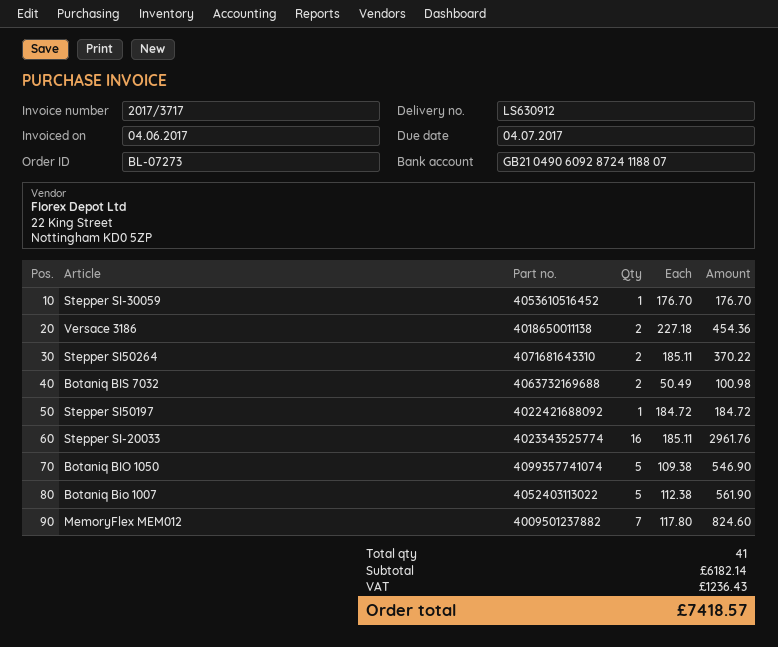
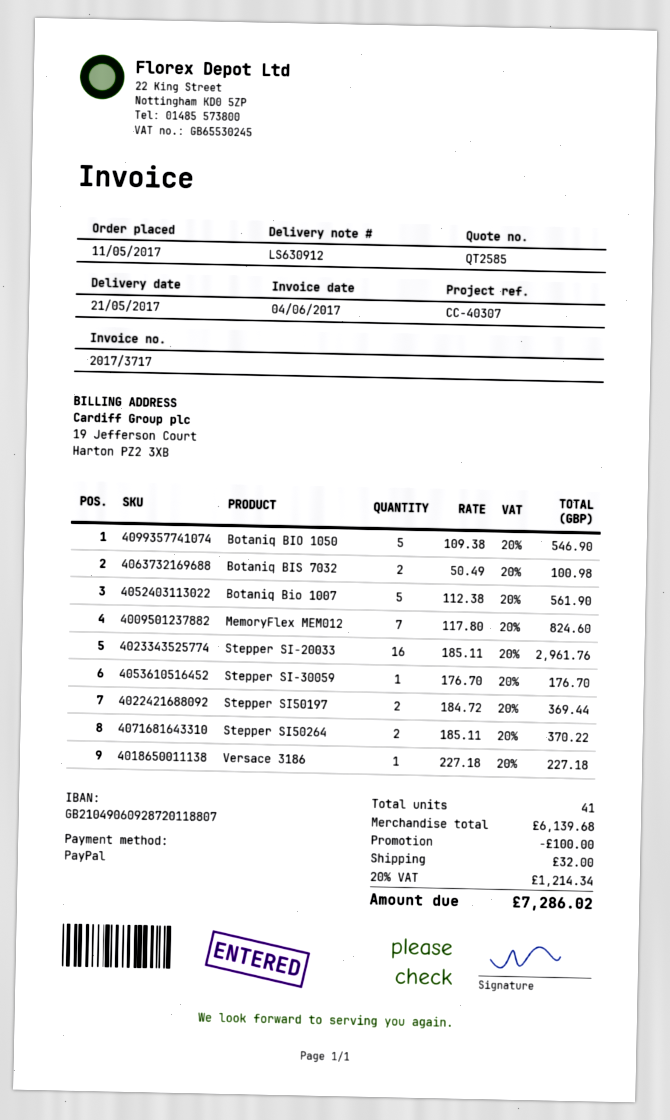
bank account: GB21049060928724118807 -> GB21049060928720118807
Versace 3186: 2 x 227.18 = 454.36 -> 1 x 227.18 = 227.18
Stepper SI50197: 1 x 184.72 = 184.72 -> 2 x 184.72 = 369.44
subtotal: 6182.14 -> 6139.68
discount: none -> 100.00
shipping: none -> 32.00
tax: 1236.43 -> 1214.34
total: 7418.57 -> 7286.02

